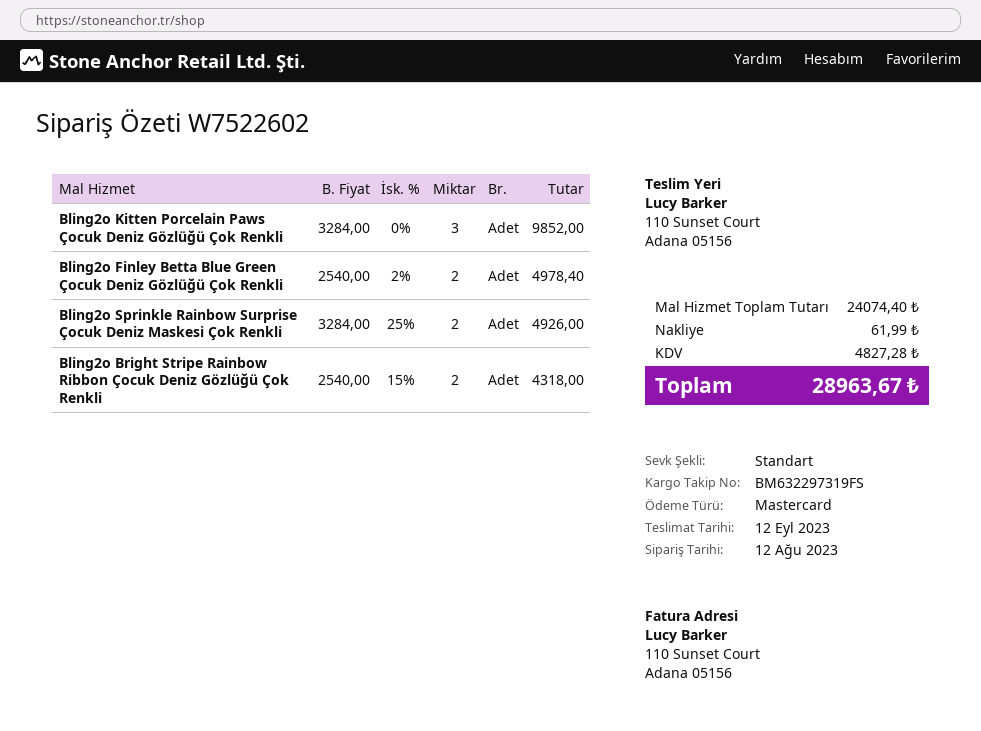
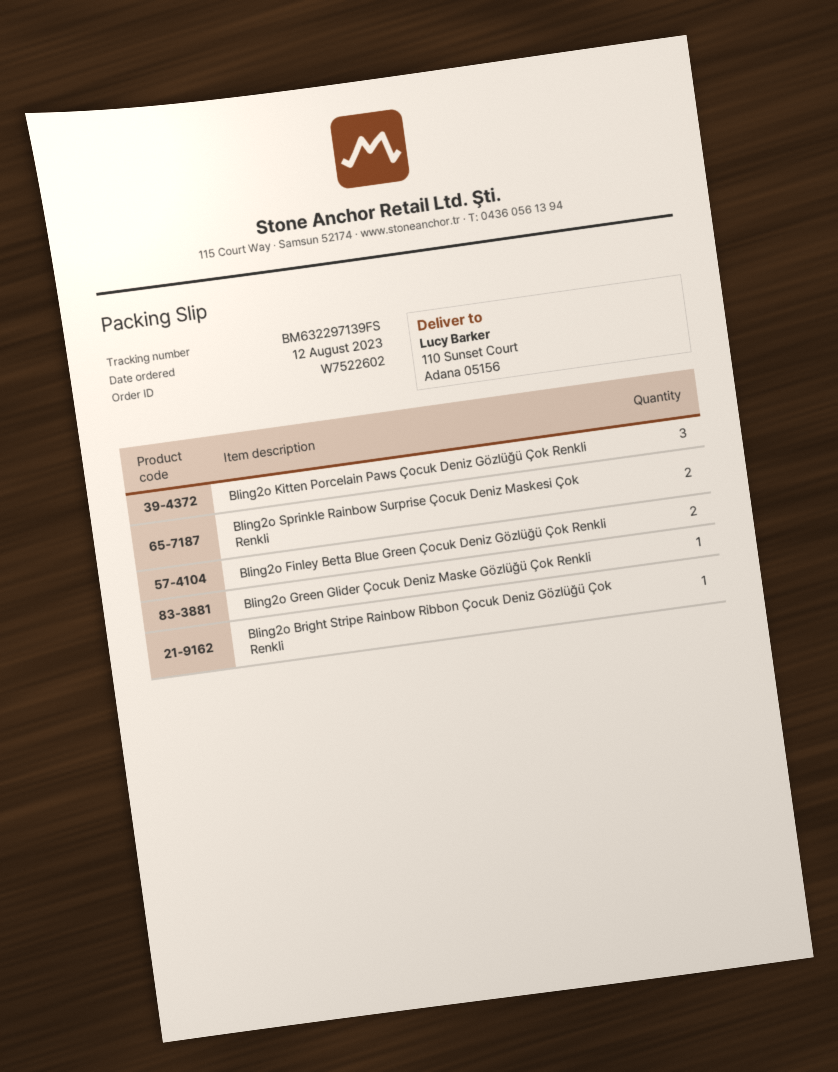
tracking number: BM632297319FS -> BM632297139FS
Bling2o Bright Stripe Rainbow Ribbon Çocuk Deniz Gözlüğü Çok Renkli: 2 -> 1
Bling2o Green Glider Çocuk Deniz Maske Gözlüğü Çok Renkli: none -> 1

